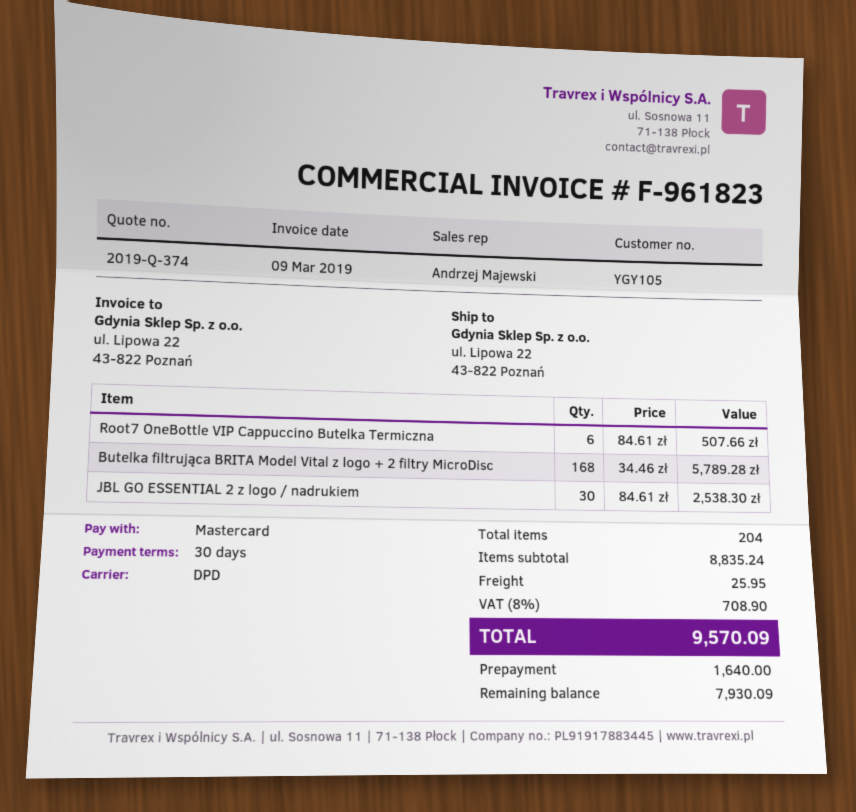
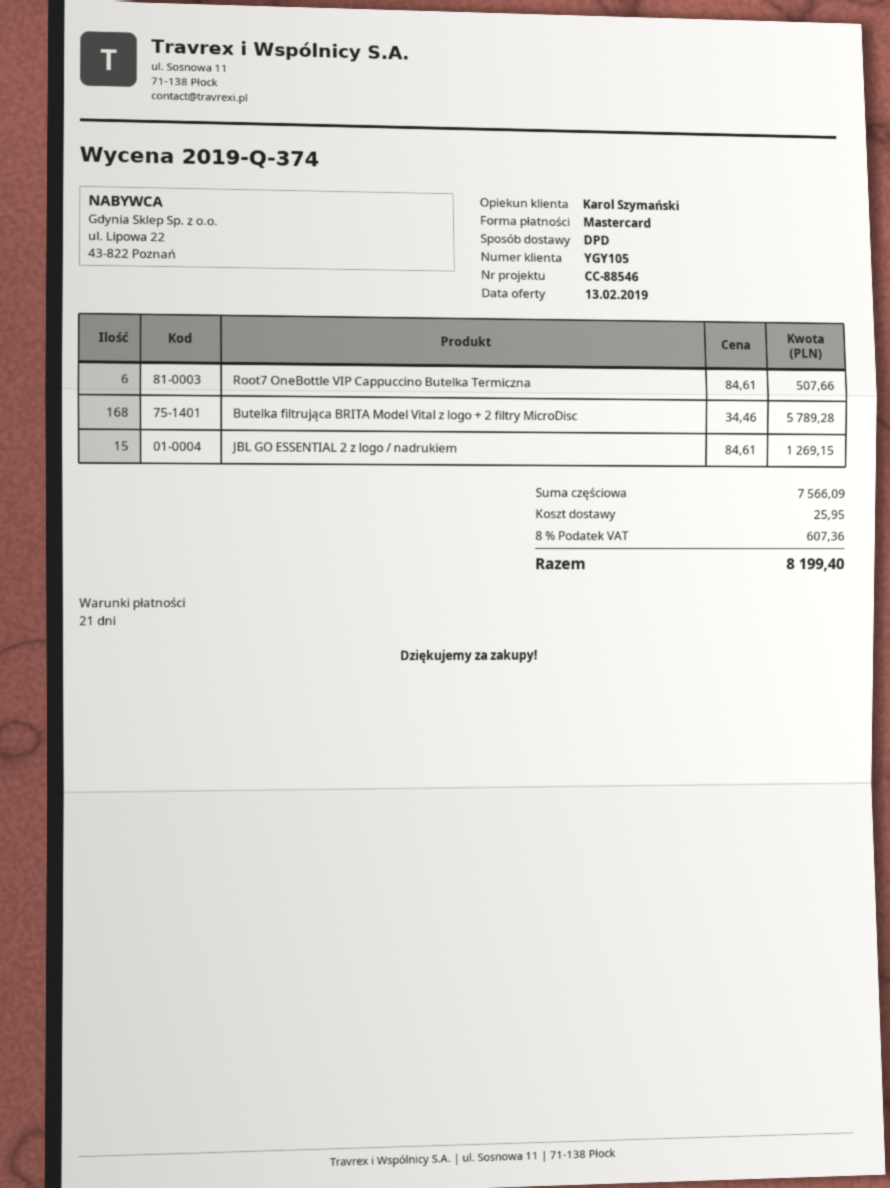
payment terms: 30 days -> 21 days
sales rep: Andrzej Majewski -> Karol Szymański
JBL GO ESSENTIAL 2 z logo / nadrukiem: 30 x 84.61 = 2538.30 -> 15 x 84.61 = 1269.15
subtotal: 8835.24 -> 7566.09
tax: 8% = 708.90 -> 8% = 607.36
total: 9570.09 -> 8199.40

